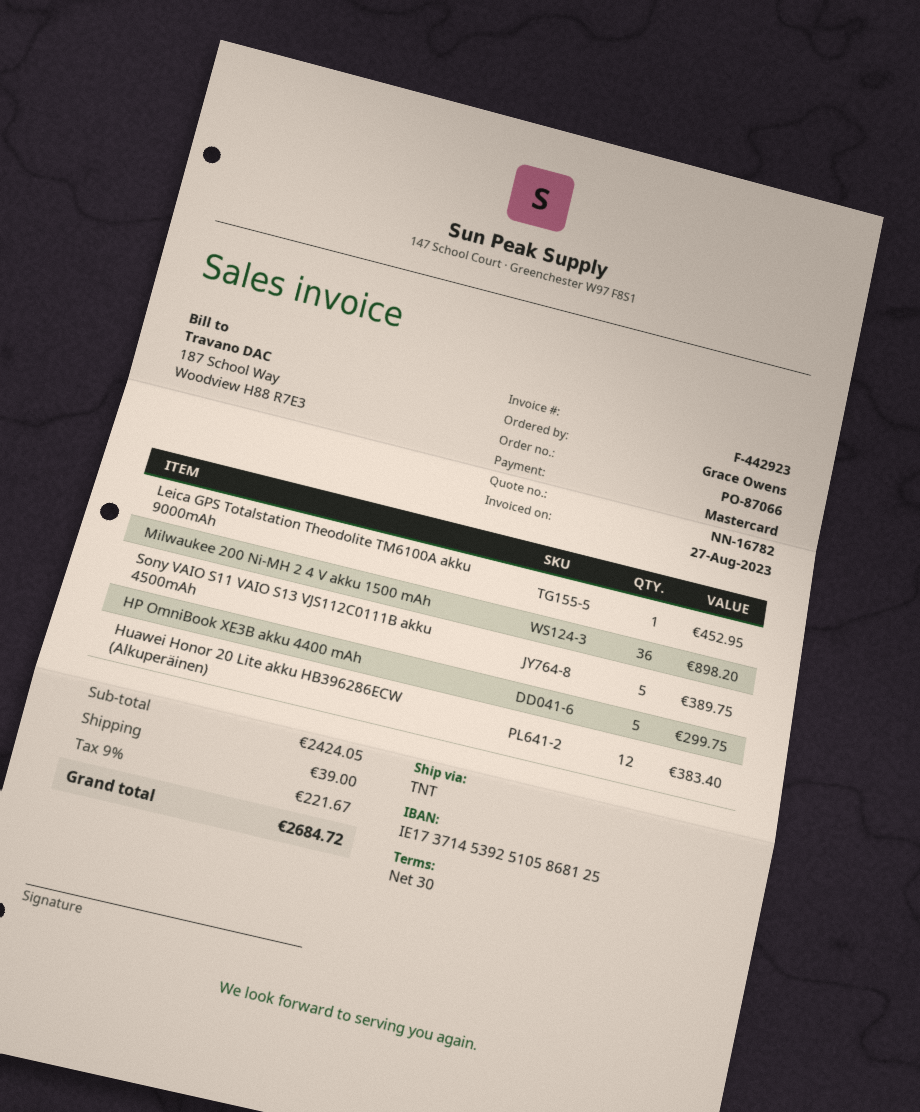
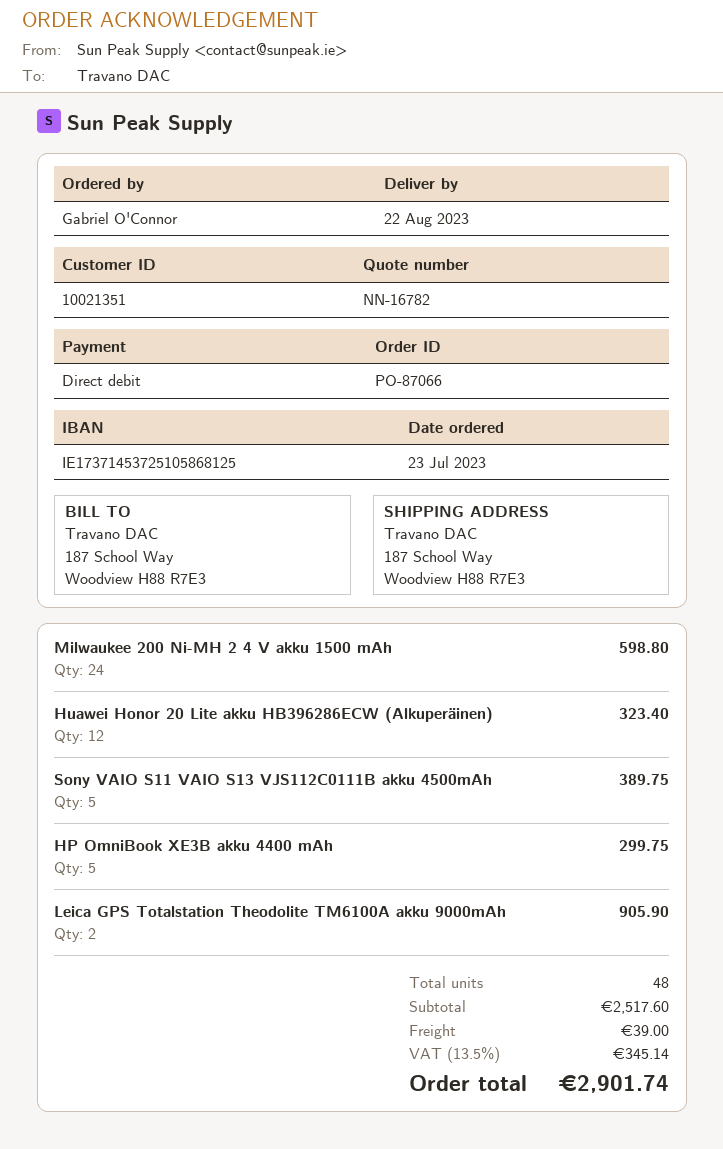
ordered by: Grace Owens -> Gabriel O'Connor
payment method: Mastercard -> direct debit
bank account: IE17371453925105868125 -> IE17371453725105868125
Leica GPS Totalstation Theodolite TM6100A akku 9000mAh: 1 for 452.95 -> 2 for 905.90
Milwaukee 200 Ni-MH 2 4 V akku 1500 mAh: 36 for 898.20 -> 24 for 598.80
Huawei Honor 20 Lite akku HB396286ECW (Alkuperäinen): 12 for 383.40 -> 12 for 323.40
subtotal: 2424.05 -> 2517.60
tax: 9% = 221.67 -> 13.5% = 345.14
total: 2684.72 -> 2901.74

